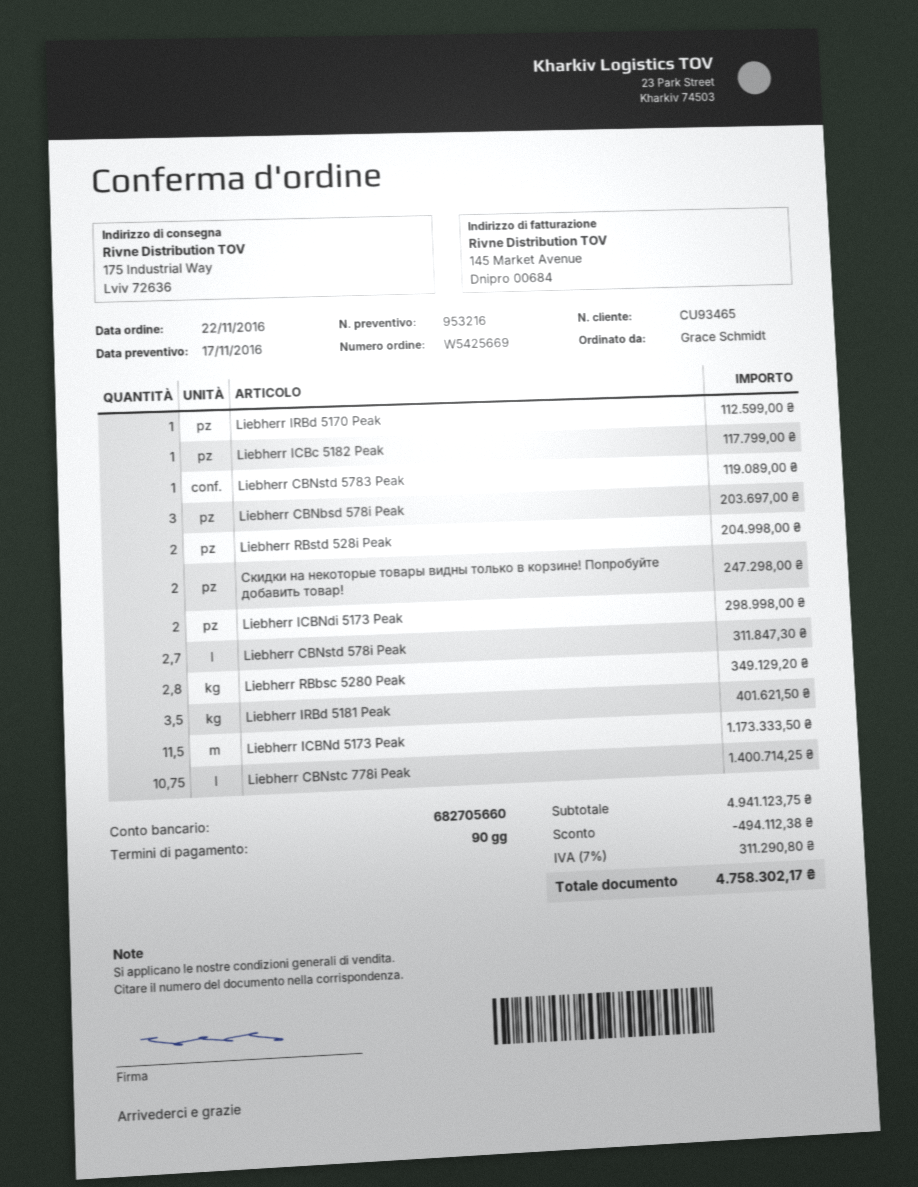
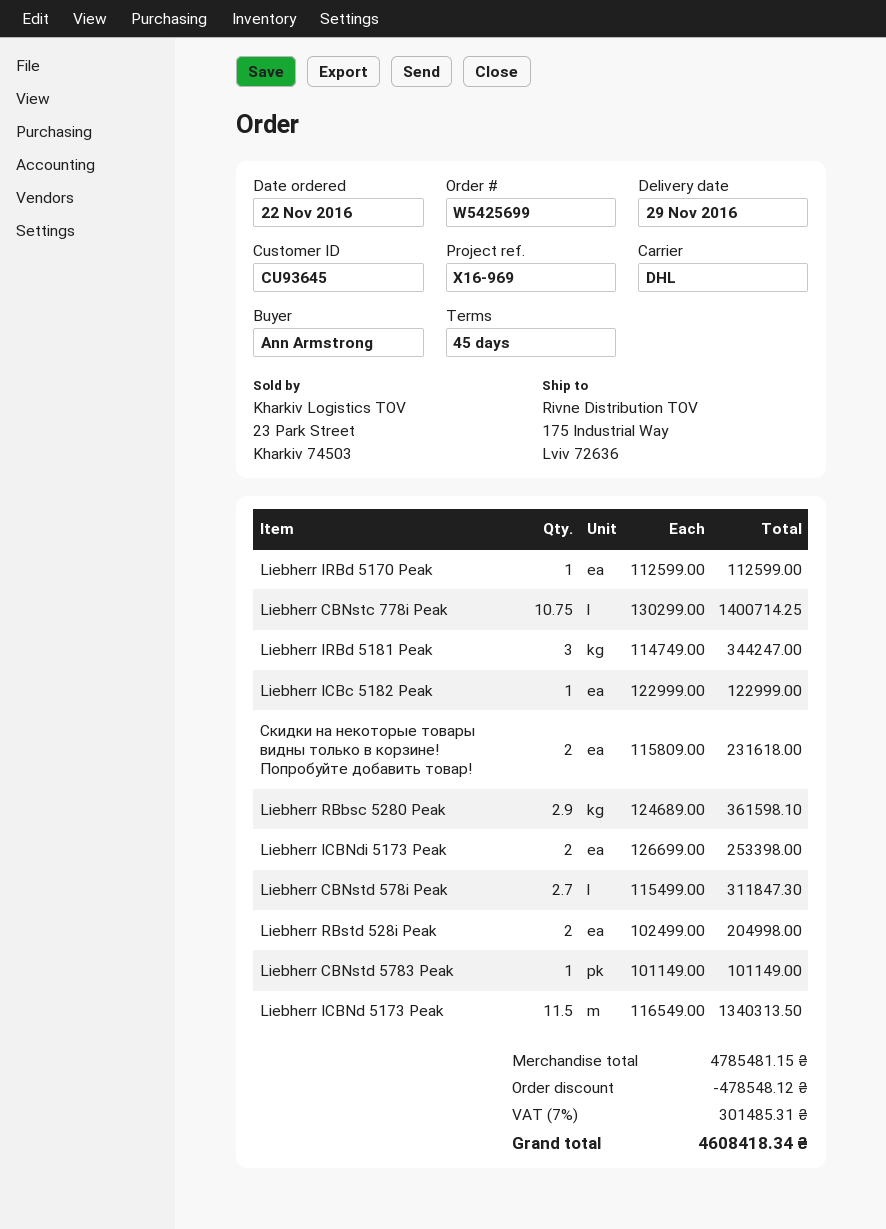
order number: W5425669 -> W5425699
payment terms: 90 days -> 45 days
customer number: CU93465 -> CU93645
ordered by: Grace Schmidt -> Ann Armstrong
Liebherr ICBc 5182 Peak: 1 for 117799.00 -> 1 for 122999.00
Liebherr CBNstd 5783 Peak: 1 for 119089.00 -> 1 for 101149.00
Liebherr CBNbsd 578i Peak: 3 for 203697.00 -> none
Скидки на некоторые товары видны только в корзине! Попробуйте добавить товар!: 2 for 247298.00 -> 2 for 231618.00
Liebherr ICBNdi 5173 Peak: 2 for 298998.00 -> 2 for 253398.00
Liebherr RBbsc 5280 Peak: 2.8 for 349129.20 -> 2.9 for 361598.10
Liebherr IRBd 5181 Peak: 3.5 for 401621.50 -> 3 for 344247.00
Liebherr ICBNd 5173 Peak: 11.5 for 1173333.50 -> 11.5 for 1340313.50
subtotal: 4941123.75 -> 4785481.15
discount: 494112.38 -> 478548.12
tax: 7% = 311290.80 -> 7% = 301485.31
total: 4758302.17 -> 4608418.34

